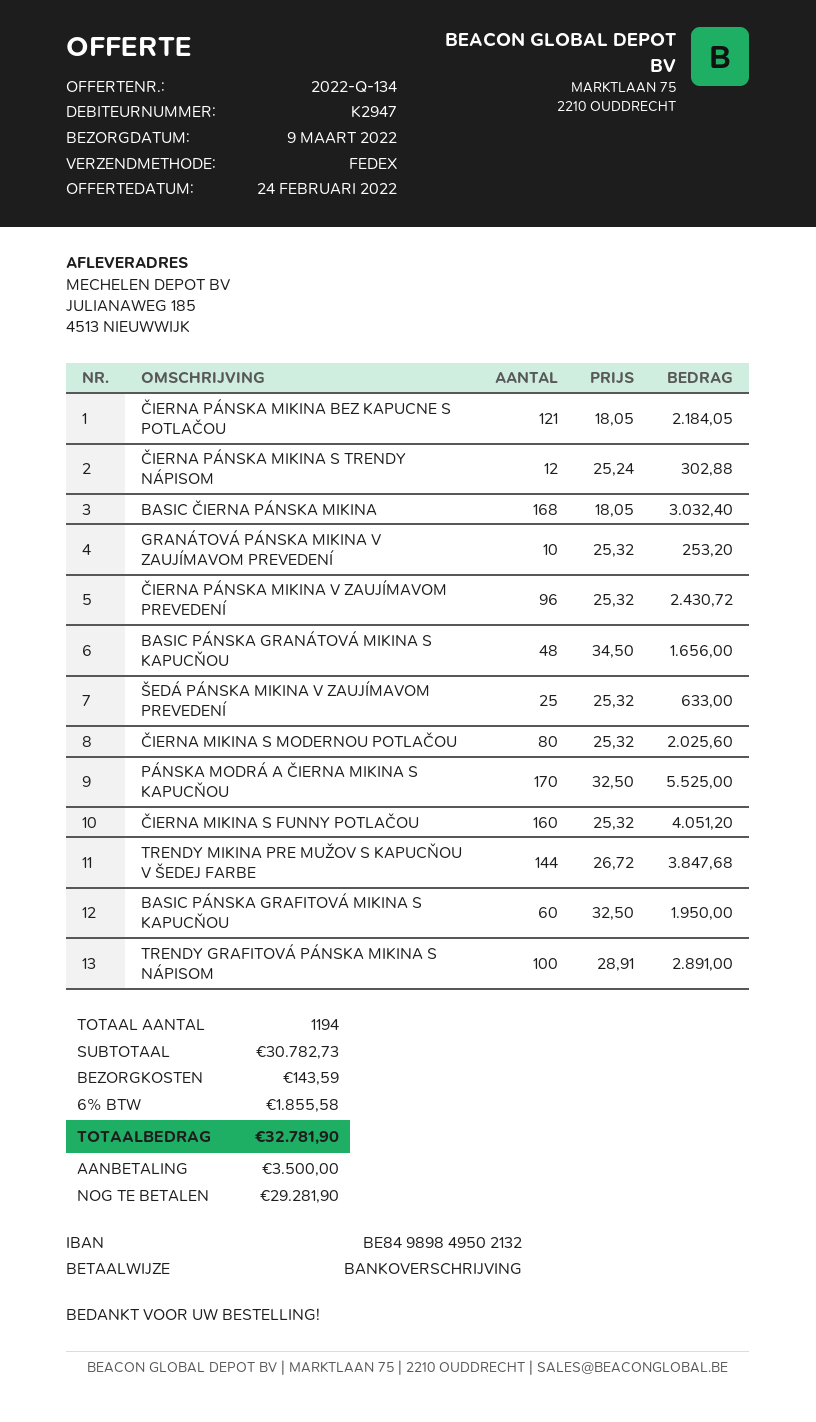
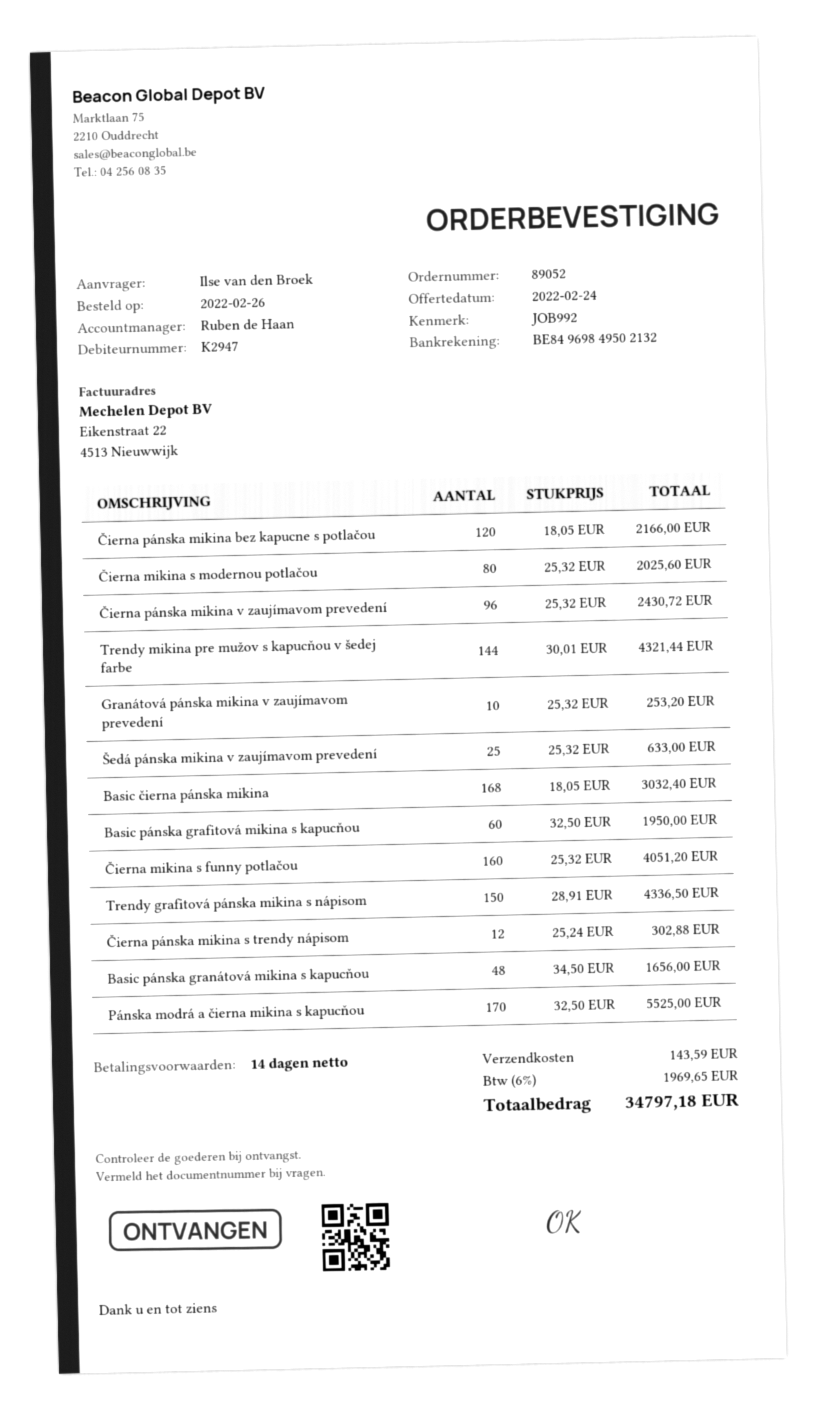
bank account: BE84989849502132 -> BE84969849502132
ČIERNA PÁNSKA MIKINA BEZ KAPUCNE S POTLAČOU: 121 x 18.05 = 2184.05 -> 120 x 18.05 = 2166.00
TRENDY MIKINA PRE MUŽOV S KAPUCŇOU V ŠEDEJ FARBE: 144 x 26.72 = 3847.68 -> 144 x 30.01 = 4321.44
TRENDY GRAFITOVÁ PÁNSKA MIKINA S NÁPISOM: 100 x 28.91 = 2891.00 -> 150 x 28.91 = 4336.50
tax: 6% = 1855.58 -> 6% = 1969.65
total: 32781.90 -> 34797.18

